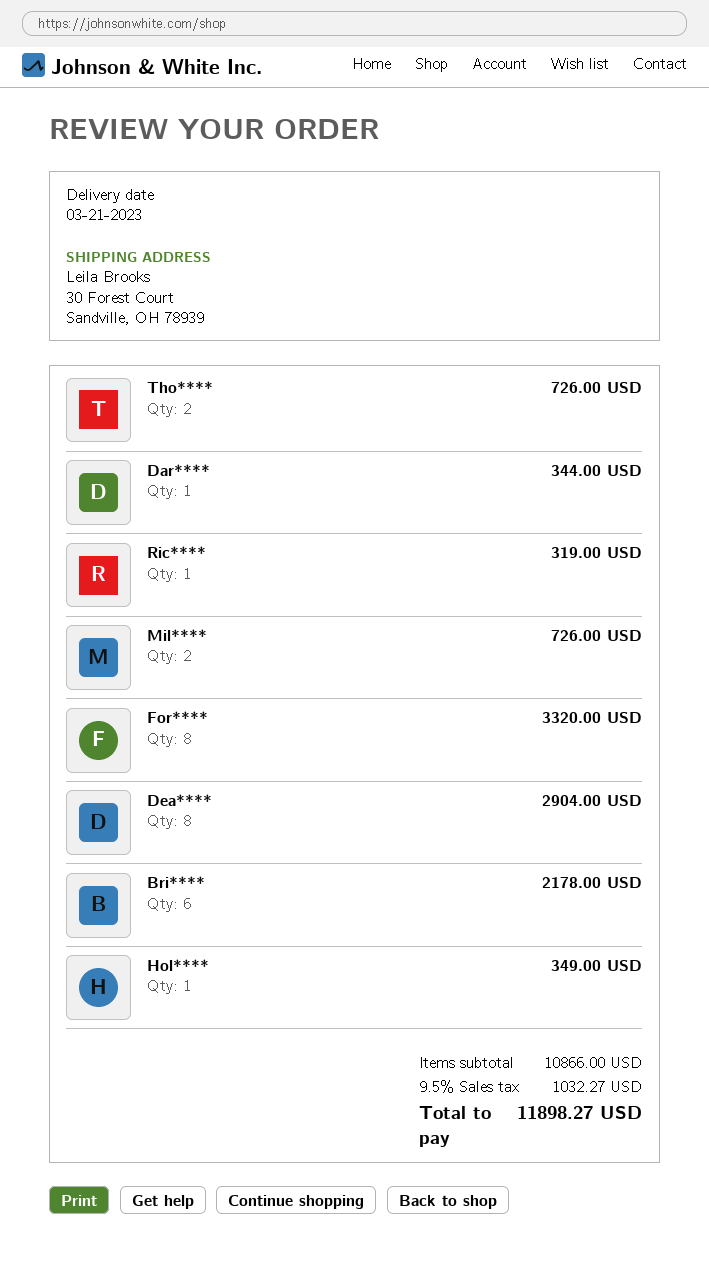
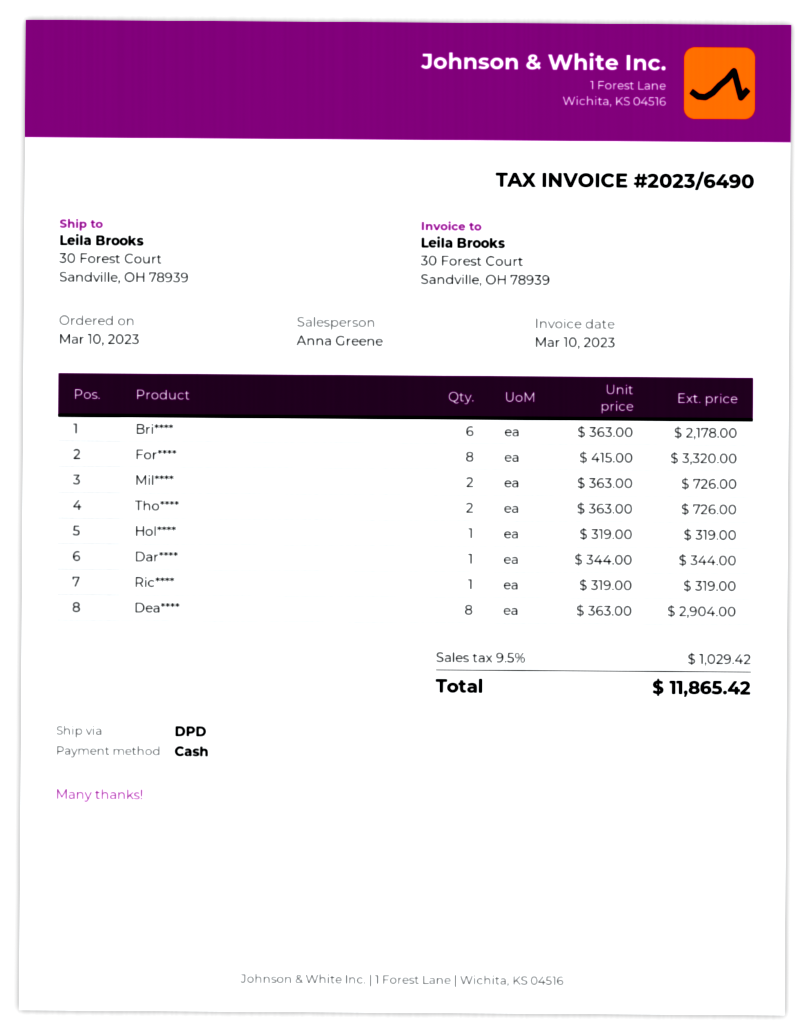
Hol****: 1 for 349.00 -> 1 for 319.00
tax: 9.5% = 1032.27 -> 9.5% = 1029.42
total: 11898.27 -> 11865.42

